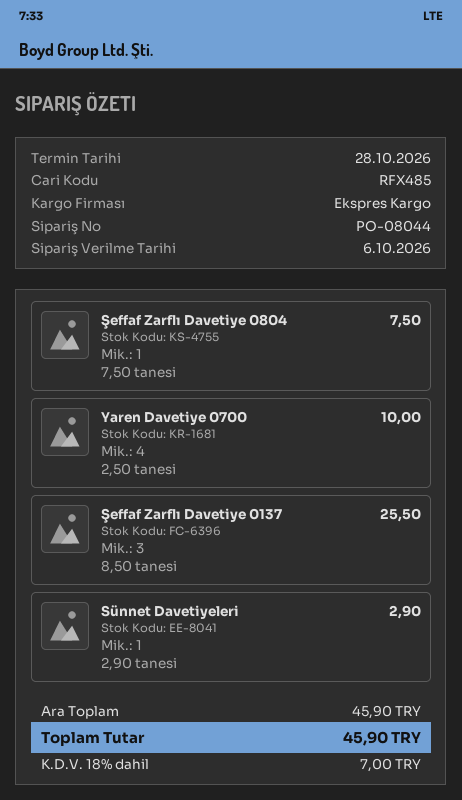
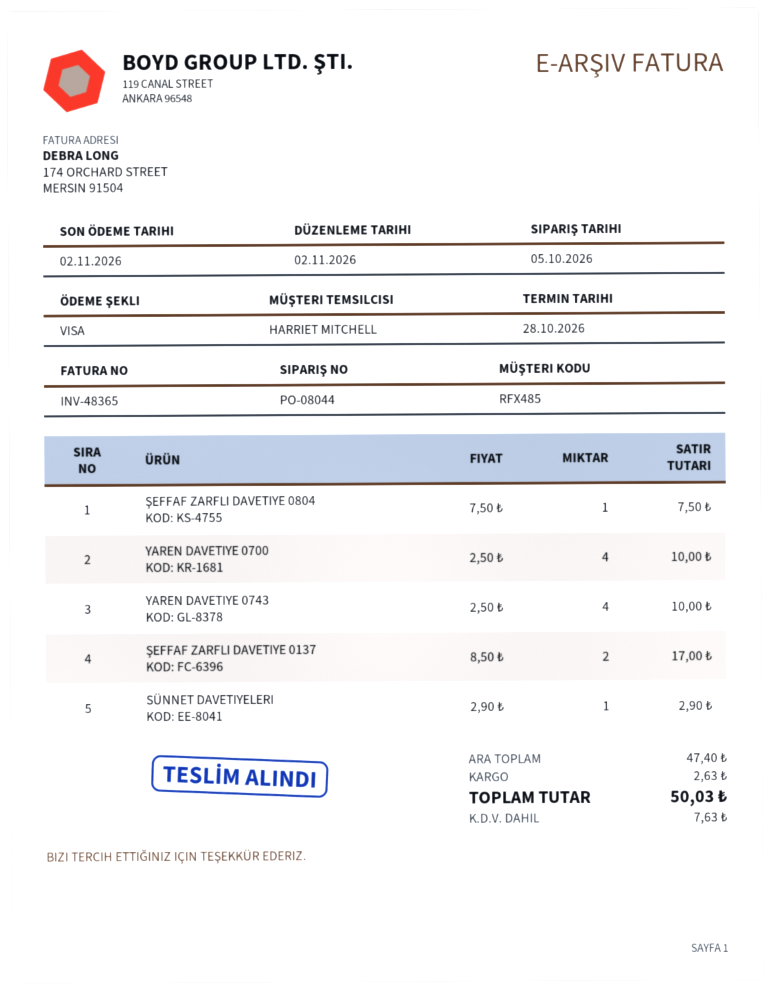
order date: 2026-10-06 -> 2026-10-05
Şeffaf Zarflı Davetiye 0137: 3 x 8.50 = 25.50 -> 2 x 8.50 = 17.00
YAREN DAVETIYE 0743: none -> 4 x 2.50 = 10.00
subtotal: 45.90 -> 47.40
shipping: none -> 2.63
tax: 7.00 -> 7.63
total: 45.90 -> 50.03

